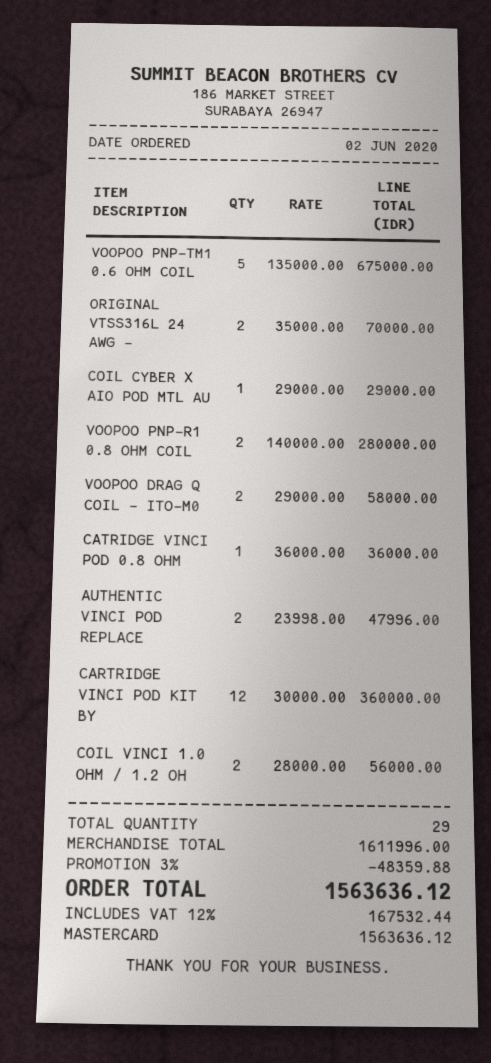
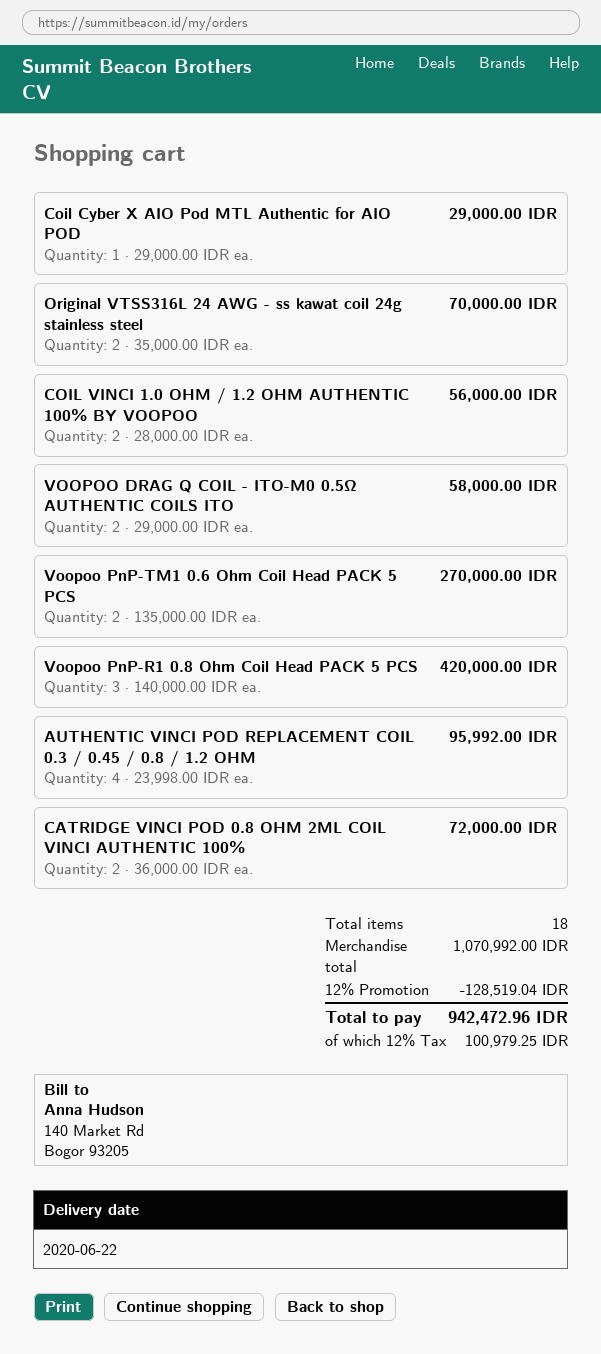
VOOPOO PNP-TM1 0.6 OHM COIL: 5 x 135000.00 = 675000.00 -> 2 x 135000.00 = 270000.00
VOOPOO PNP-R1 0.8 OHM COIL: 2 x 140000.00 = 280000.00 -> 3 x 140000.00 = 420000.00
CATRIDGE VINCI POD 0.8 OHM: 1 x 36000.00 = 36000.00 -> 2 x 36000.00 = 72000.00
AUTHENTIC VINCI POD REPLACE: 2 x 23998.00 = 47996.00 -> 4 x 23998.00 = 95992.00
CARTRIDGE VINCI POD KIT BY: 12 x 30000.00 = 360000.00 -> none
total quantity: 29 -> 18
subtotal: 1611996.00 -> 1070992.00
discount: 3% = 48359.88 -> 12% = 128519.04
tax: 12% = 167532.44 -> 12% = 100979.25
total: 1563636.12 -> 942472.96

